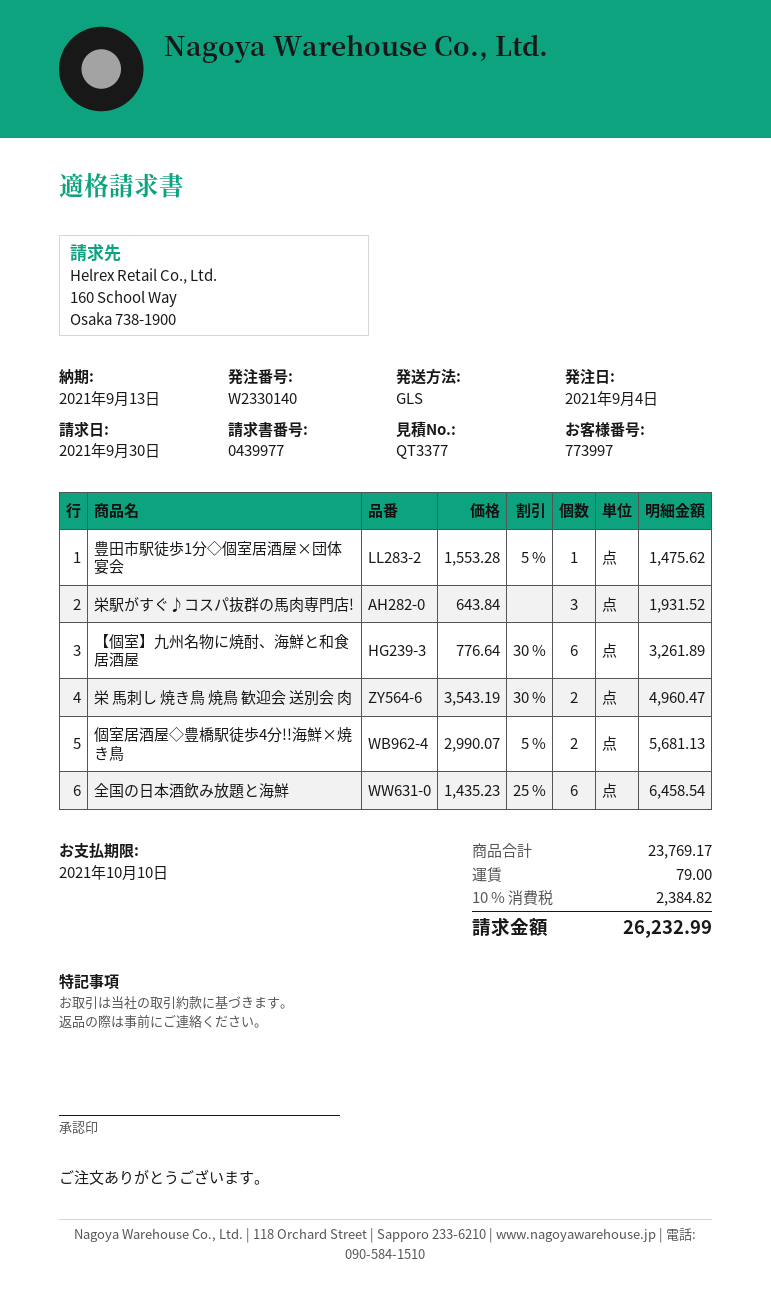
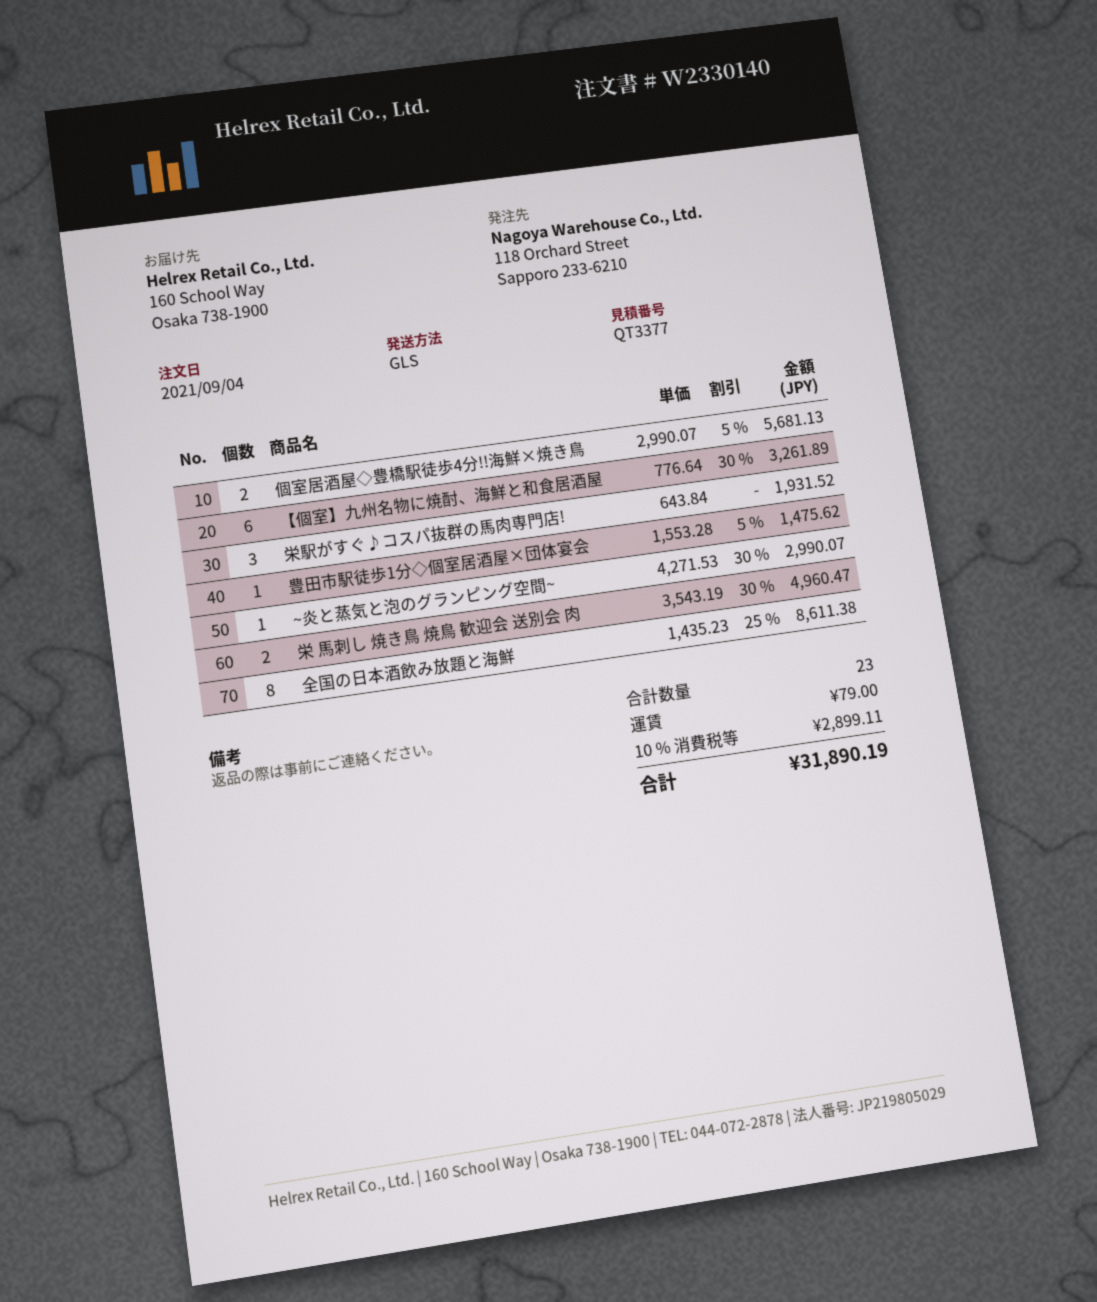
全国の日本酒飲み放題と海鮮: 6 x 1435.23 - 25% = 6458.54 -> 8 x 1435.23 - 25% = 8611.38
~炎と蒸気と泡のグランピング空間~: none -> 1 x 4271.53 - 30% = 2990.07
tax: 10% = 2384.82 -> 10% = 2899.11
total: 26232.99 -> 31890.19

